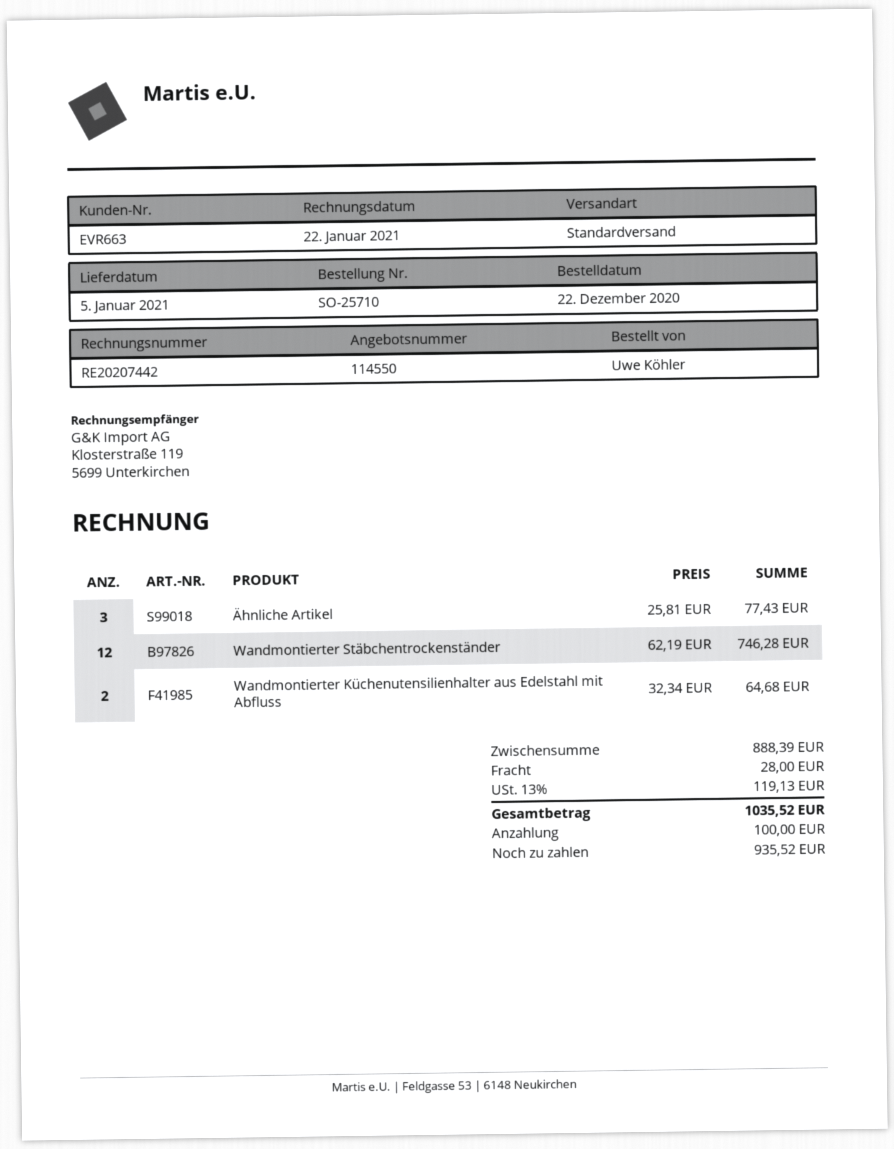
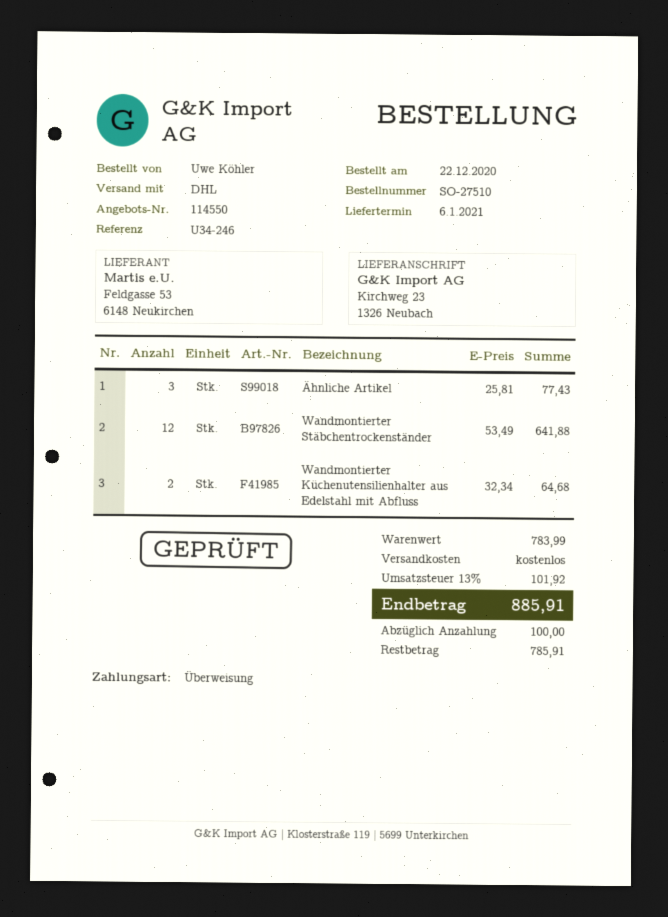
order number: SO-25710 -> SO-27510
delivery date: 2021-01-05 -> 2021-01-06
shipping method: standard -> DHL
Wandmontierter Stäbchentrockenständer: 12 x 62.19 = 746.28 -> 12 x 53.49 = 641.88
subtotal: 888.39 -> 783.99
shipping: 28.00 -> 0.00
tax: 13% = 119.13 -> 13% = 101.92
total: 1035.52 -> 885.91
balance: 935.52 -> 785.91

